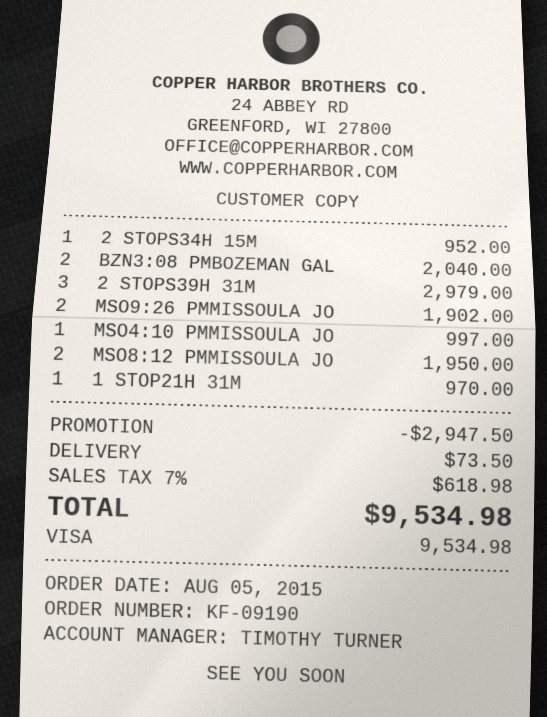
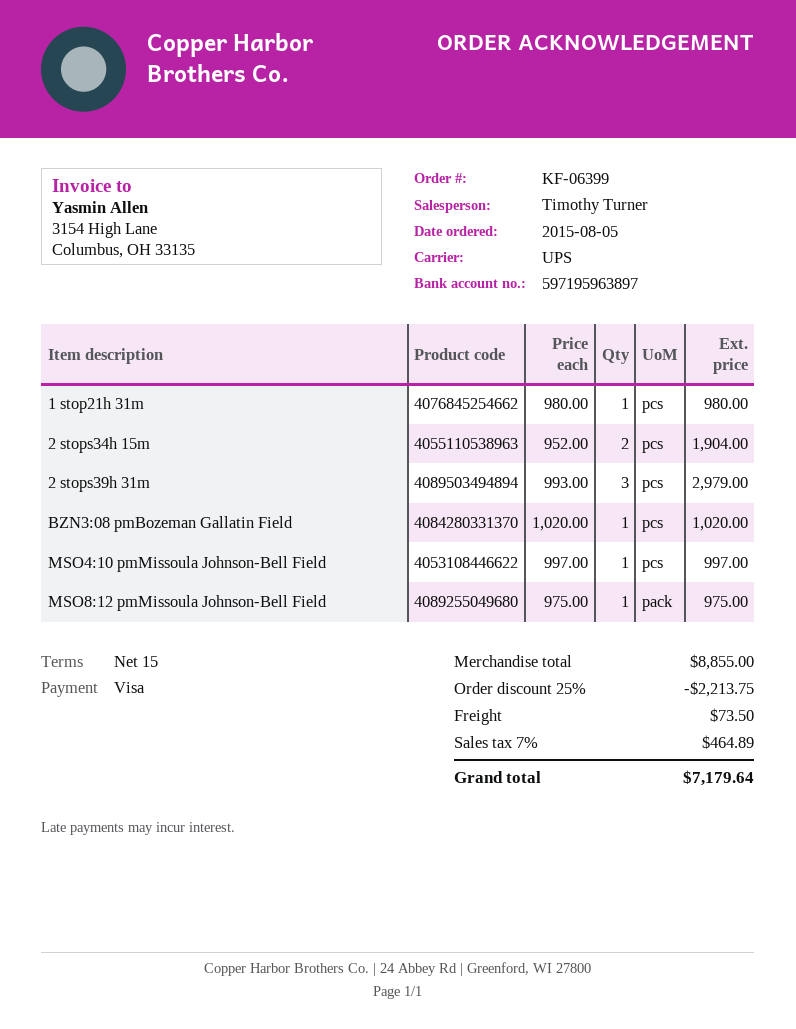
order number: KF-09190 -> KF-06399
2 STOPS34H 15M: 1 for 952.00 -> 2 for 1904.00
BZN3:08 PMBOZEMAN GAL: 2 for 2040.00 -> 1 for 1020.00
MSO9:26 PMMISSOULA JO: 2 for 1902.00 -> none
MSO8:12 PMMISSOULA JO: 2 for 1950.00 -> 1 for 975.00
1 STOP21H 31M: 1 for 970.00 -> 1 for 980.00
discount: 2947.50 -> 2213.75
tax: 7% = 618.98 -> 7% = 464.89
total: 9534.98 -> 7179.64

